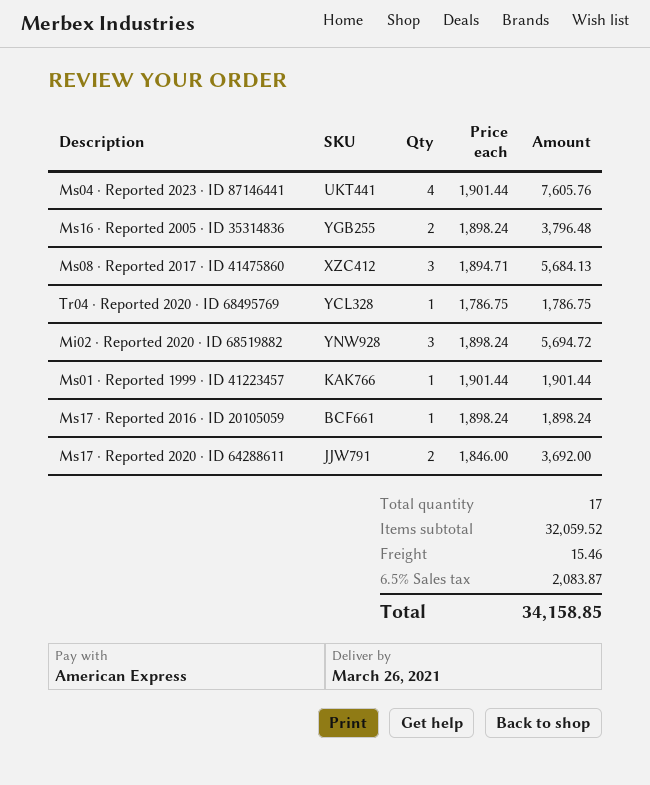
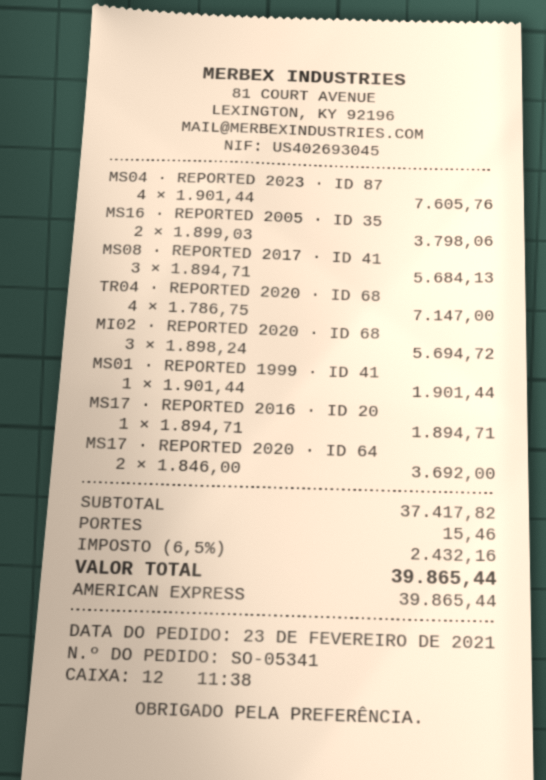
Ms16 · Reported 2005 · ID 35314836: 2 x 1898.24 = 3796.48 -> 2 x 1899.03 = 3798.06
Tr04 · Reported 2020 · ID 68495769: 1 x 1786.75 = 1786.75 -> 4 x 1786.75 = 7147.00
Ms17 · Reported 2016 · ID 20105059: 1 x 1898.24 = 1898.24 -> 1 x 1894.71 = 1894.71
subtotal: 32059.52 -> 37417.82
tax: 6.5% = 2083.87 -> 6.5% = 2432.16
total: 34158.85 -> 39865.44

